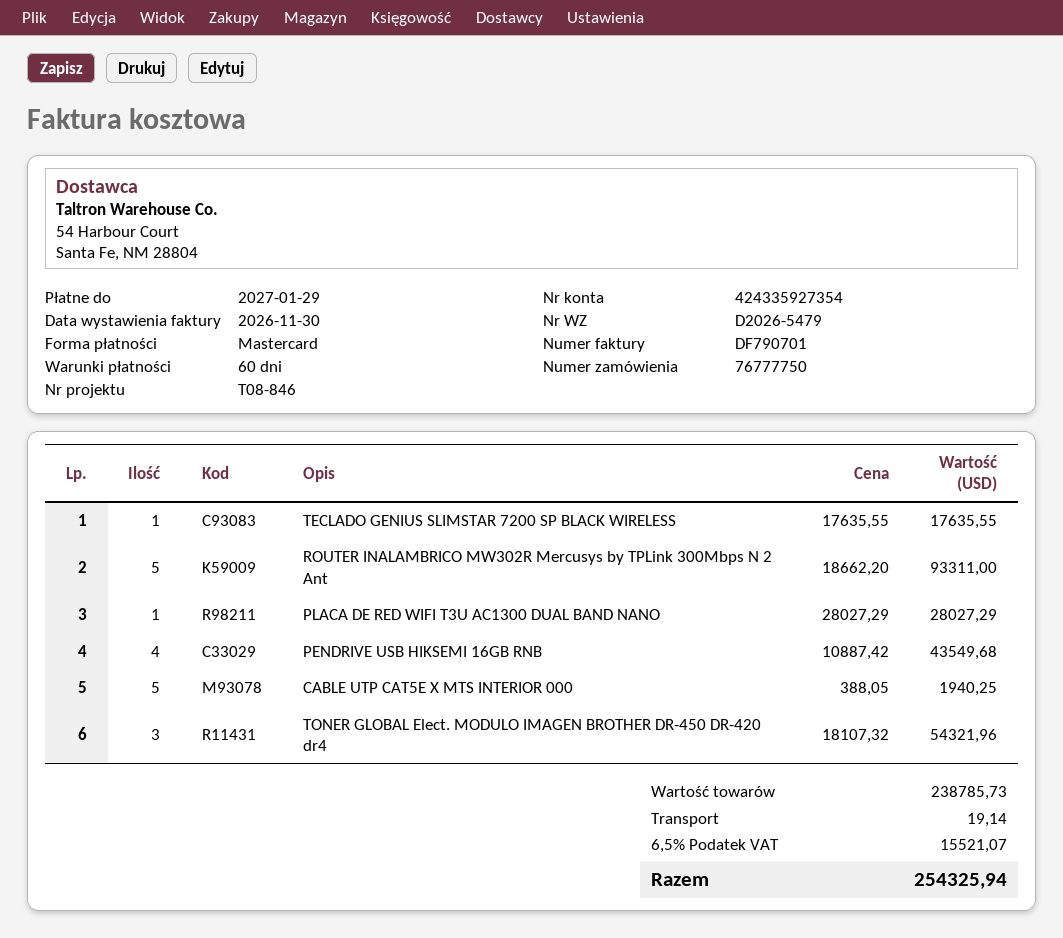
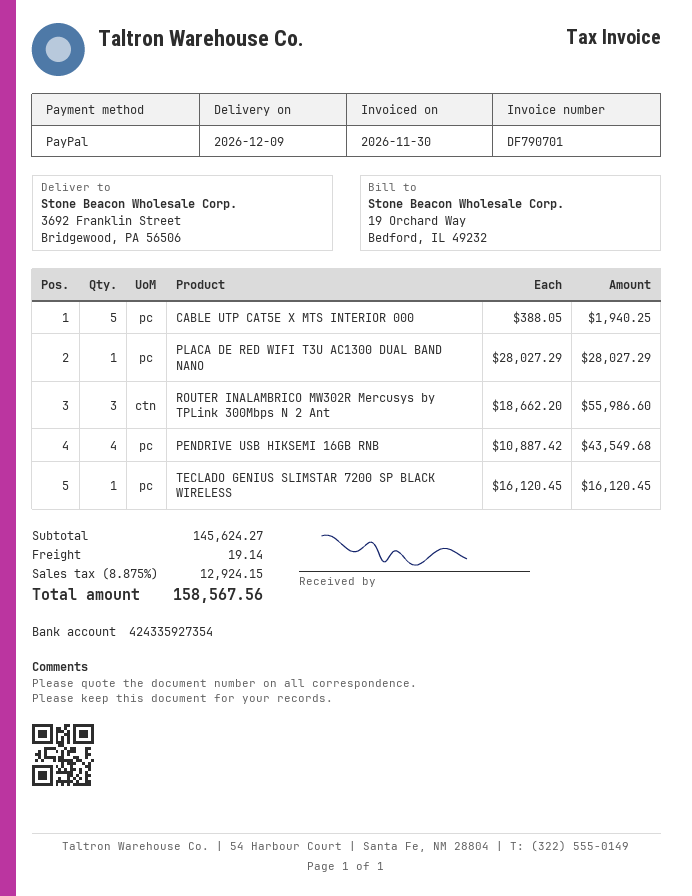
payment method: Mastercard -> PayPal
TECLADO GENIUS SLIMSTAR 7200 SP BLACK WIRELESS: 1 x 17635.55 = 17635.55 -> 1 x 16120.45 = 16120.45
ROUTER INALAMBRICO MW302R Mercusys by TPLink 300Mbps N 2 Ant: 5 x 18662.20 = 93311.00 -> 3 x 18662.20 = 55986.60
TONER GLOBAL Elect. MODULO IMAGEN BROTHER DR-450 DR-420 dr4: 3 x 18107.32 = 54321.96 -> none
subtotal: 238785.73 -> 145624.27
tax: 6.5% = 15521.07 -> 8.875% = 12924.15
total: 254325.94 -> 158567.56

